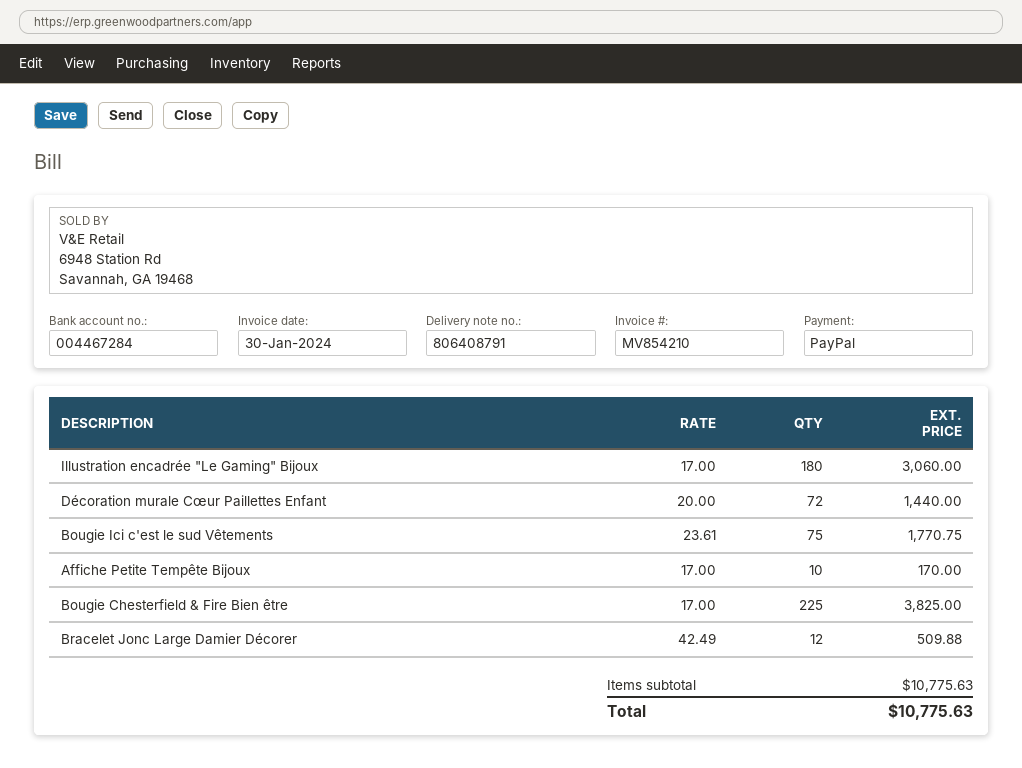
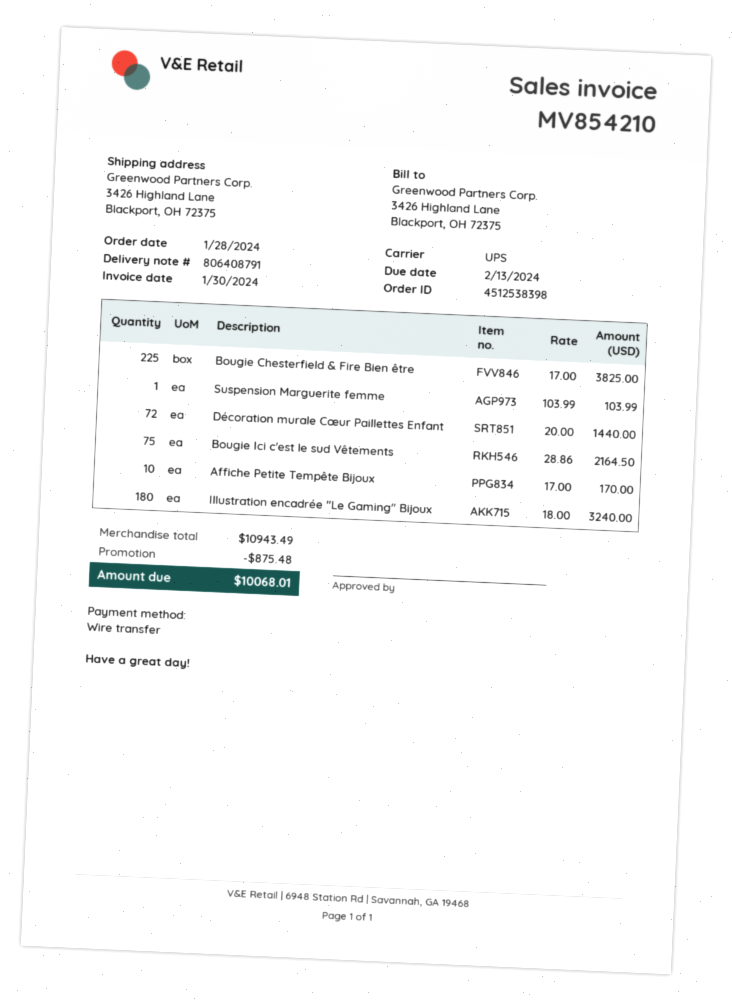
payment method: PayPal -> bank transfer
Illustration encadrée "Le Gaming" Bijoux: 180 x 17.00 = 3060.00 -> 180 x 18.00 = 3240.00
Bougie Ici c'est le sud Vêtements: 75 x 23.61 = 1770.75 -> 75 x 28.86 = 2164.50
Bracelet Jonc Large Damier Décorer: 12 x 42.49 = 509.88 -> none
Suspension Marguerite femme: none -> 1 x 103.99 = 103.99
subtotal: 10775.63 -> 10943.49
discount: none -> 875.48
total: 10775.63 -> 10068.01

